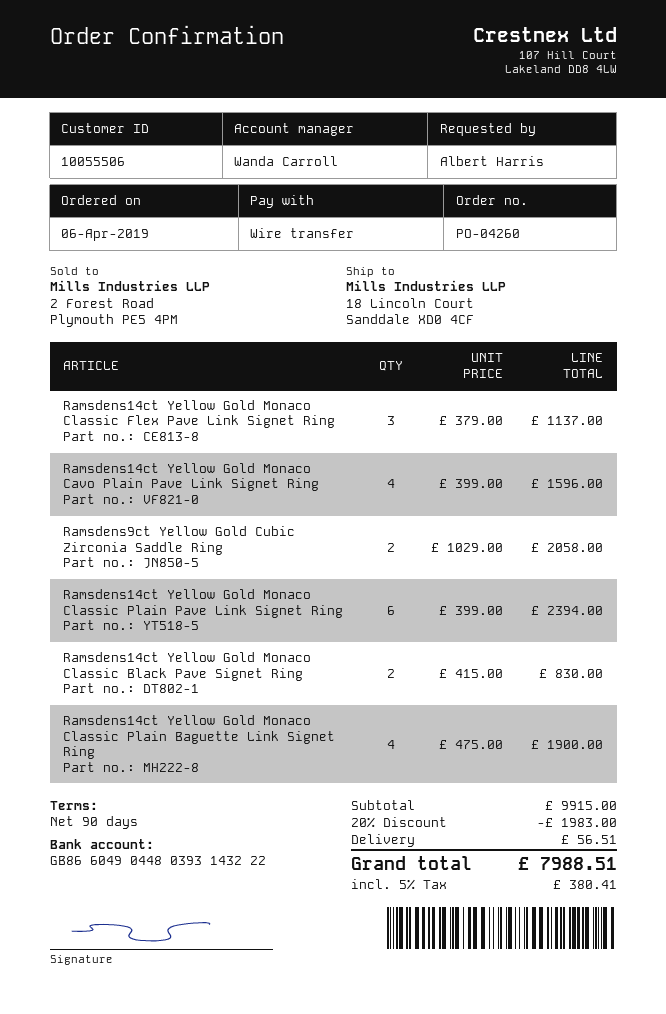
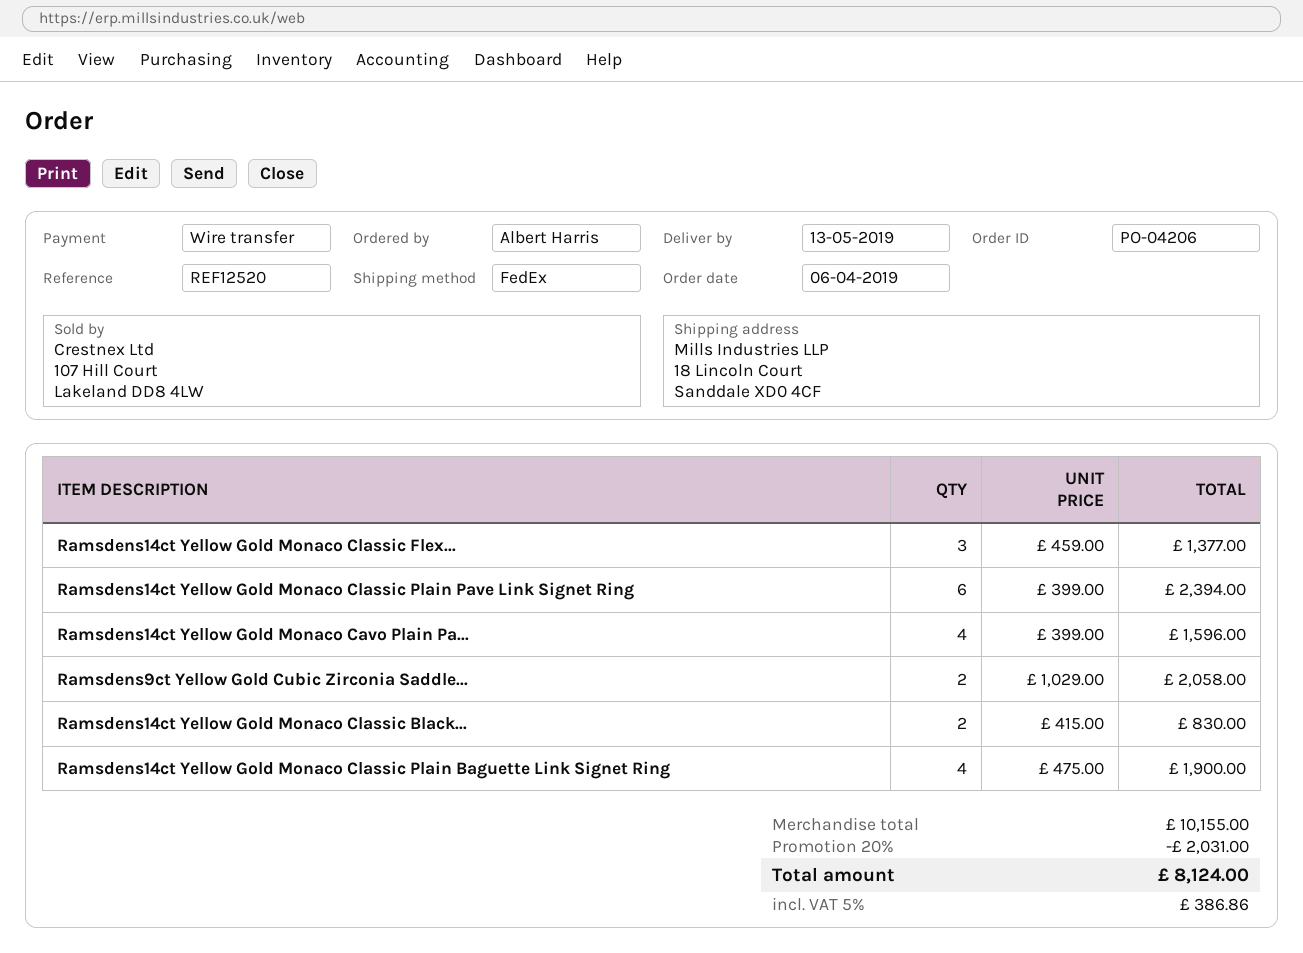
order number: PO-04260 -> PO-04206
Ramsdens14ct Yellow Gold Monaco Classic Flex Pave Link Signet Ring: 3 x 379.00 = 1137.00 -> 3 x 459.00 = 1377.00
subtotal: 9915.00 -> 10155.00
discount: 20% = 1983.00 -> 20% = 2031.00
shipping: 56.51 -> none
tax: 5% = 380.41 -> 5% = 386.86
total: 7988.51 -> 8124.00

